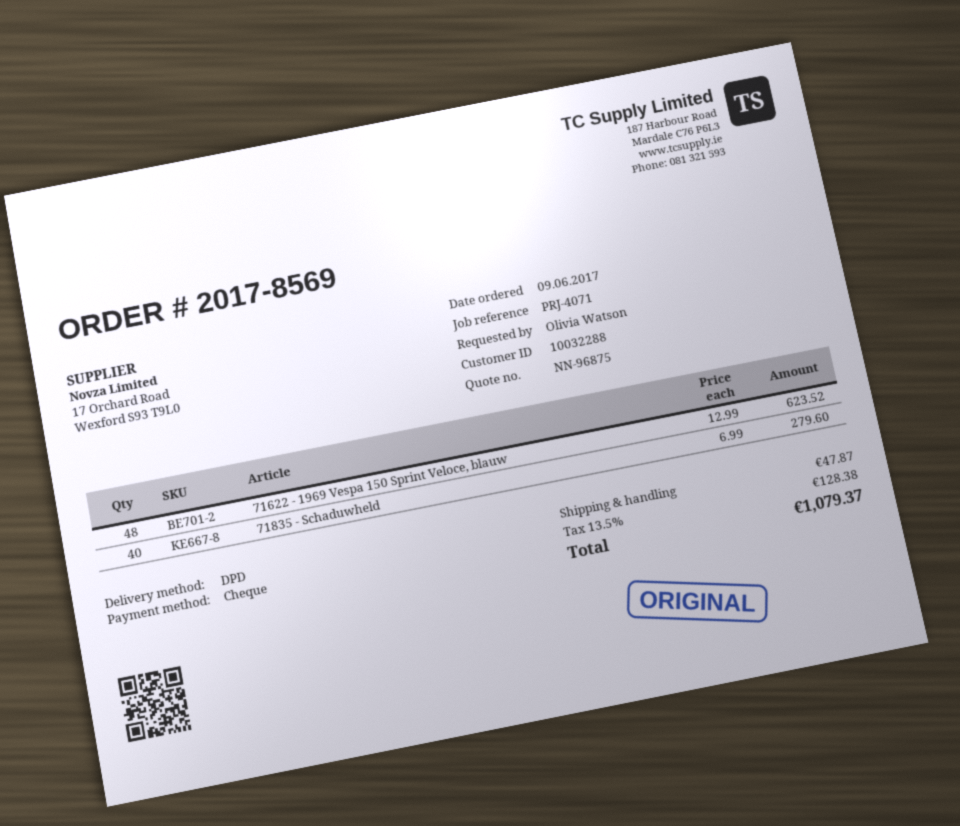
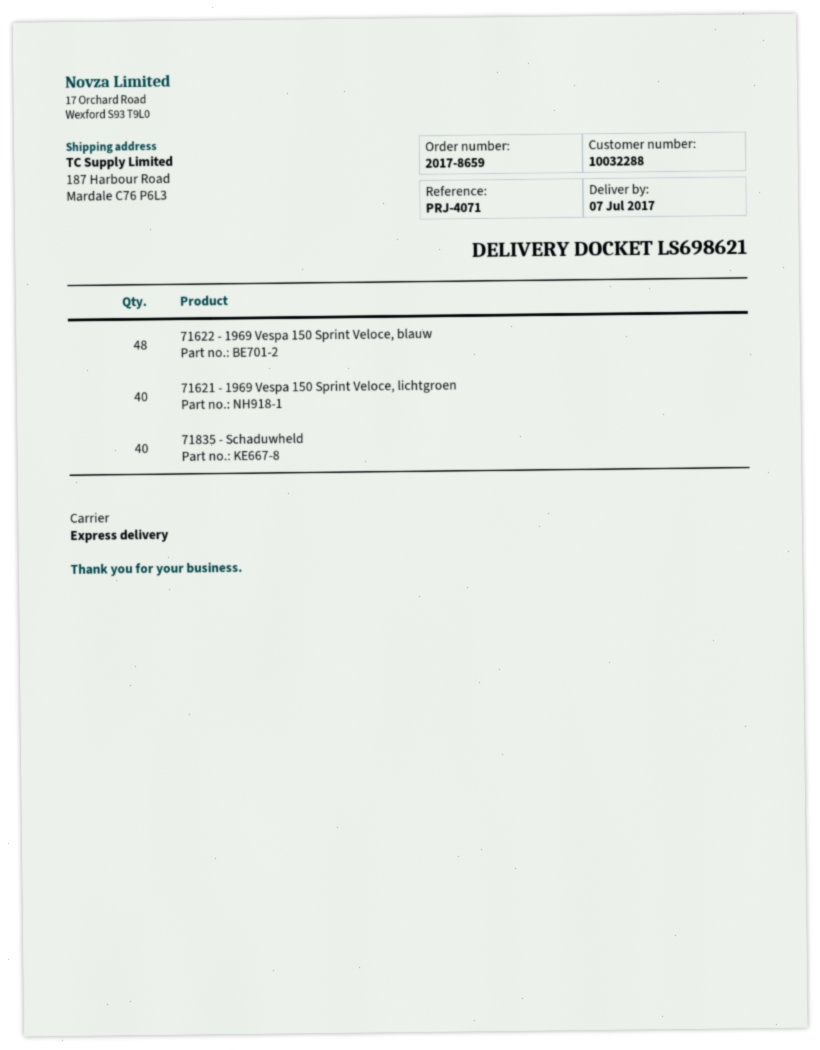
order number: 2017-8569 -> 2017-8659
shipping method: DPD -> express
71621 - 1969 Vespa 150 Sprint Veloce, lichtgroen: none -> 40

